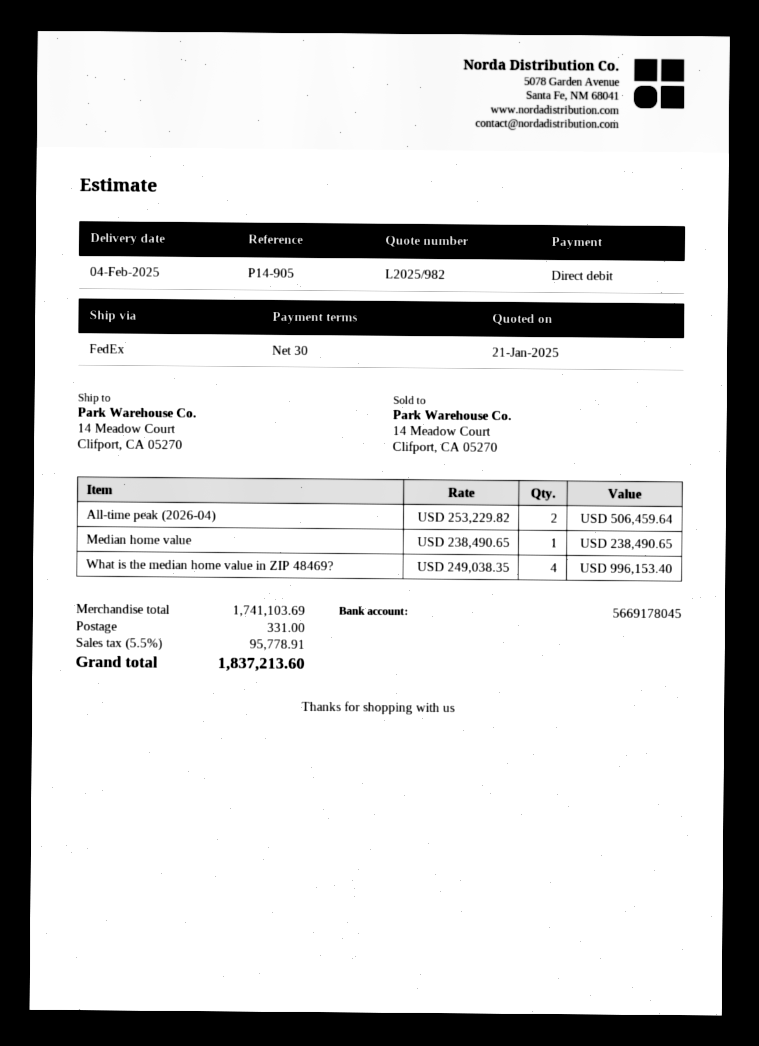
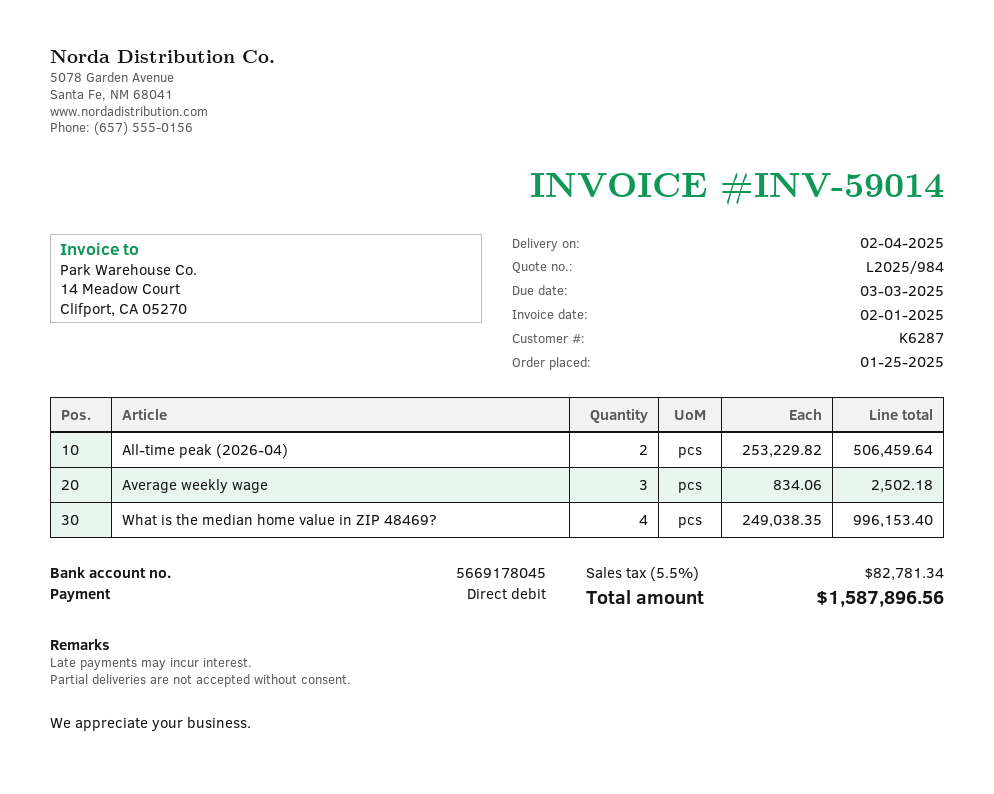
quote number: L2025/982 -> L2025/984
Median home value: 1 x 238490.65 = 238490.65 -> none
Average weekly wage: none -> 3 x 834.06 = 2502.18
shipping: 331.00 -> none
tax: 5.5% = 95778.91 -> 5.5% = 82781.34
total: 1837213.60 -> 1587896.56

